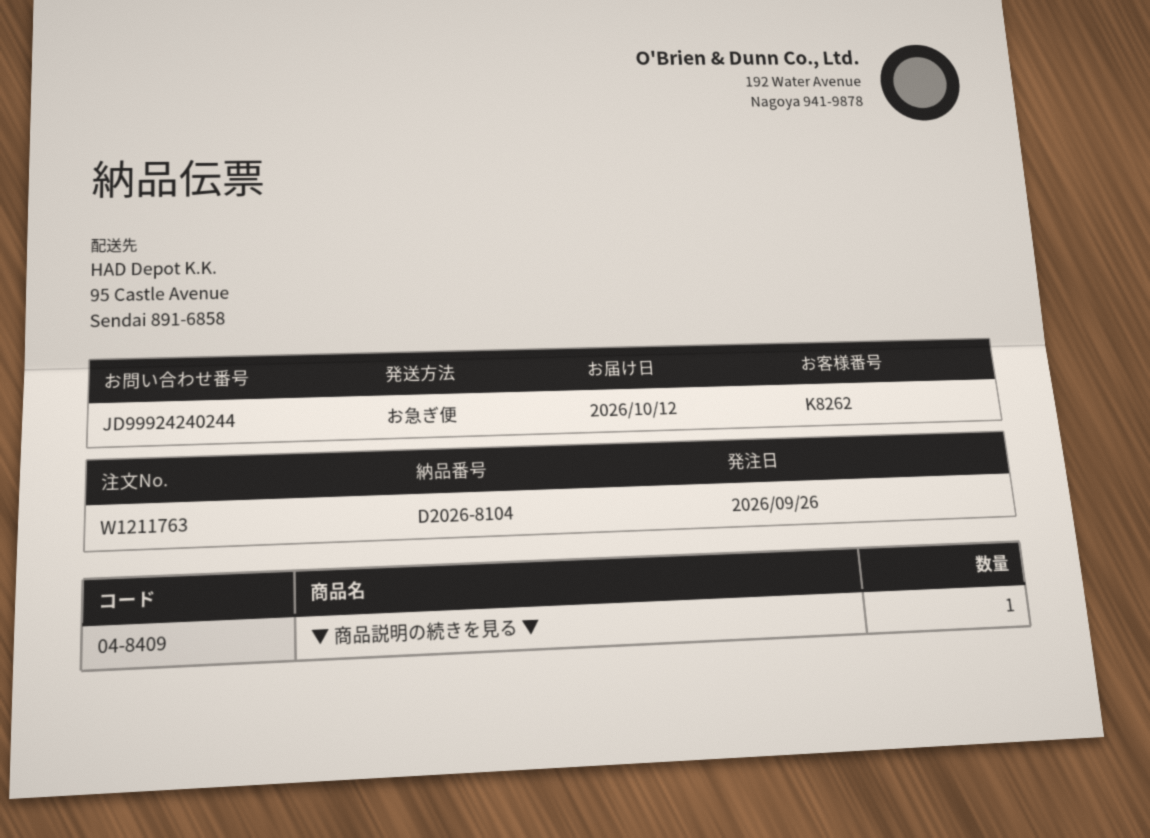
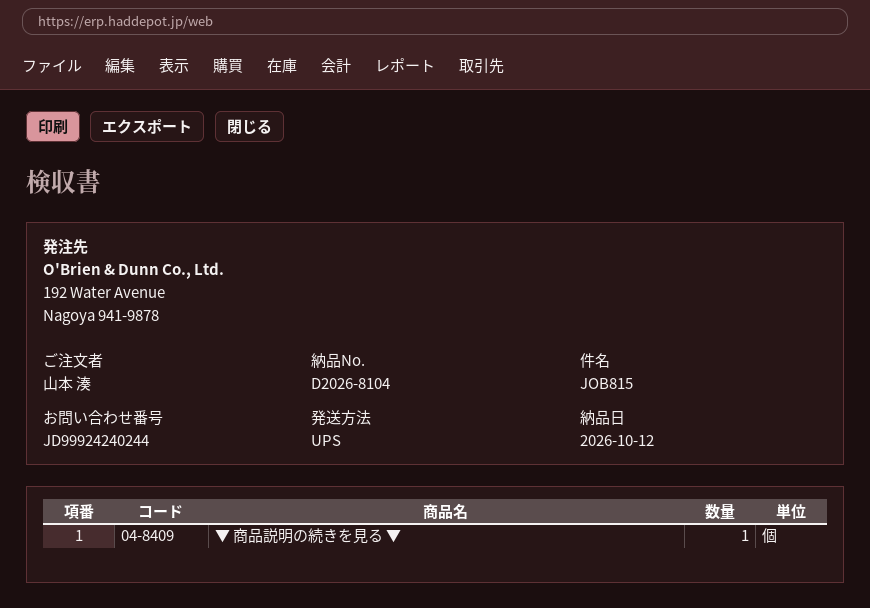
shipping method: express -> UPS

